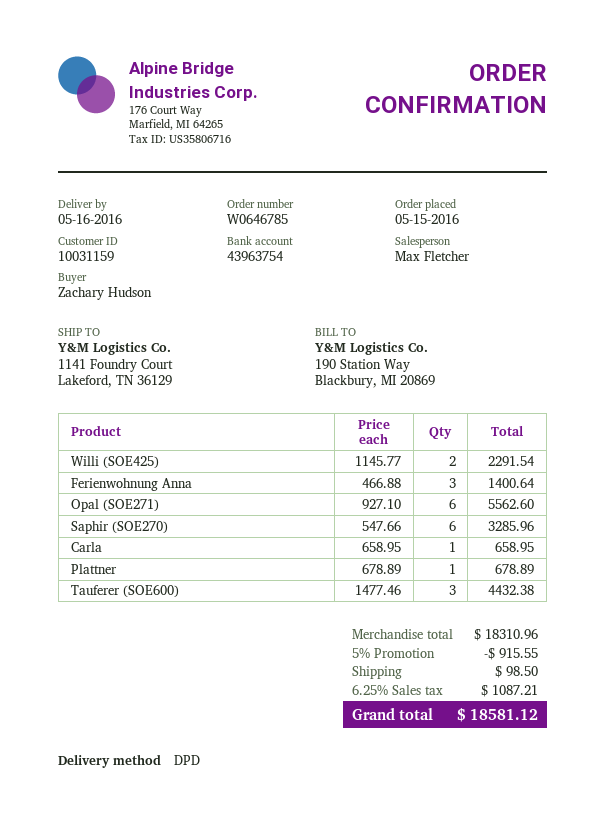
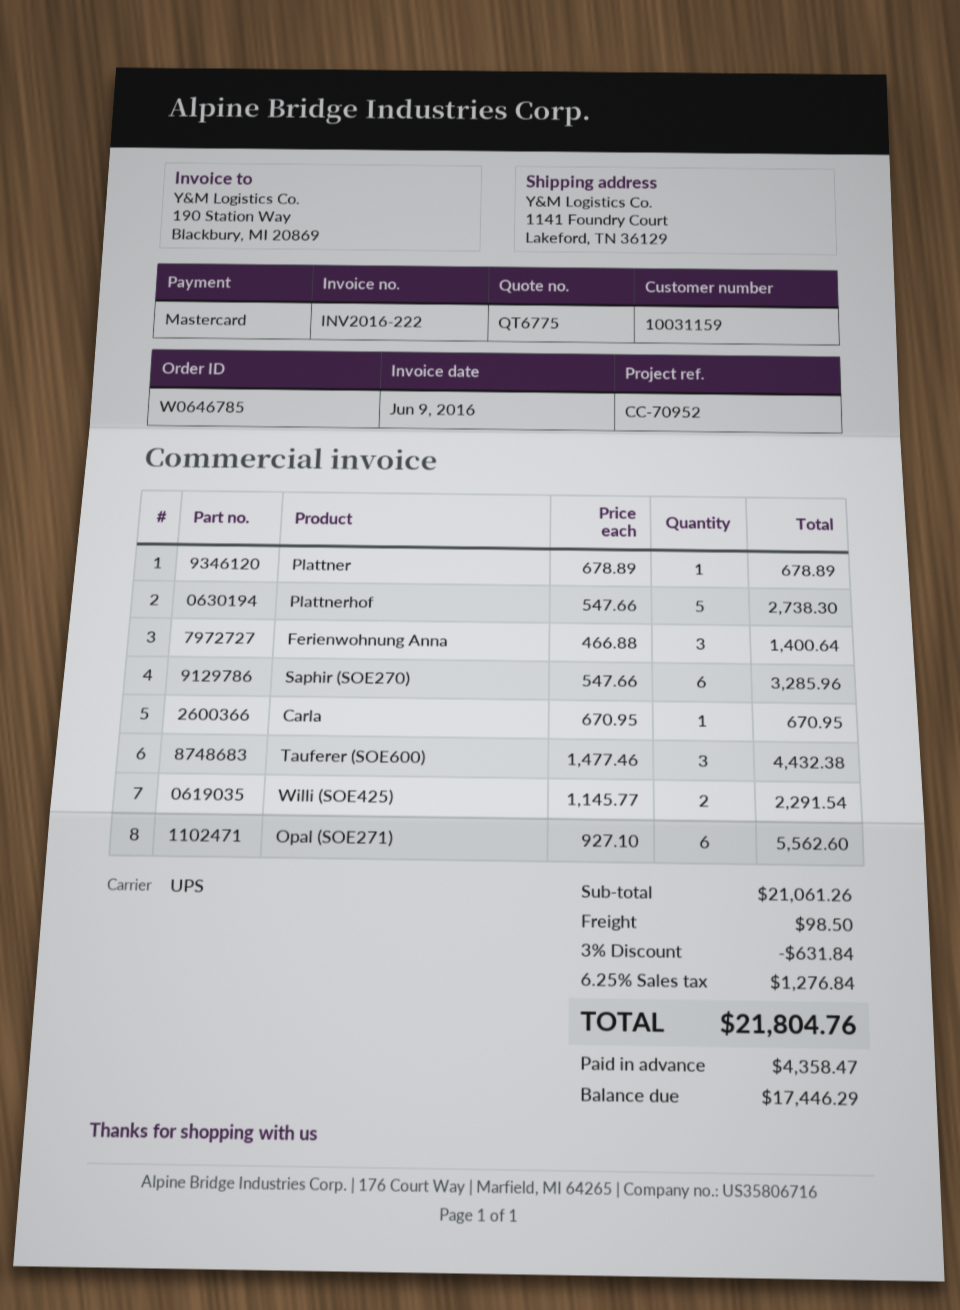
shipping method: DPD -> UPS
Carla: 1 x 658.95 = 658.95 -> 1 x 670.95 = 670.95
Plattnerhof: none -> 5 x 547.66 = 2738.30
subtotal: 18310.96 -> 21061.26
discount: 5% = 915.55 -> 3% = 631.84
tax: 6.25% = 1087.21 -> 6.25% = 1276.84
total: 18581.12 -> 21804.76

